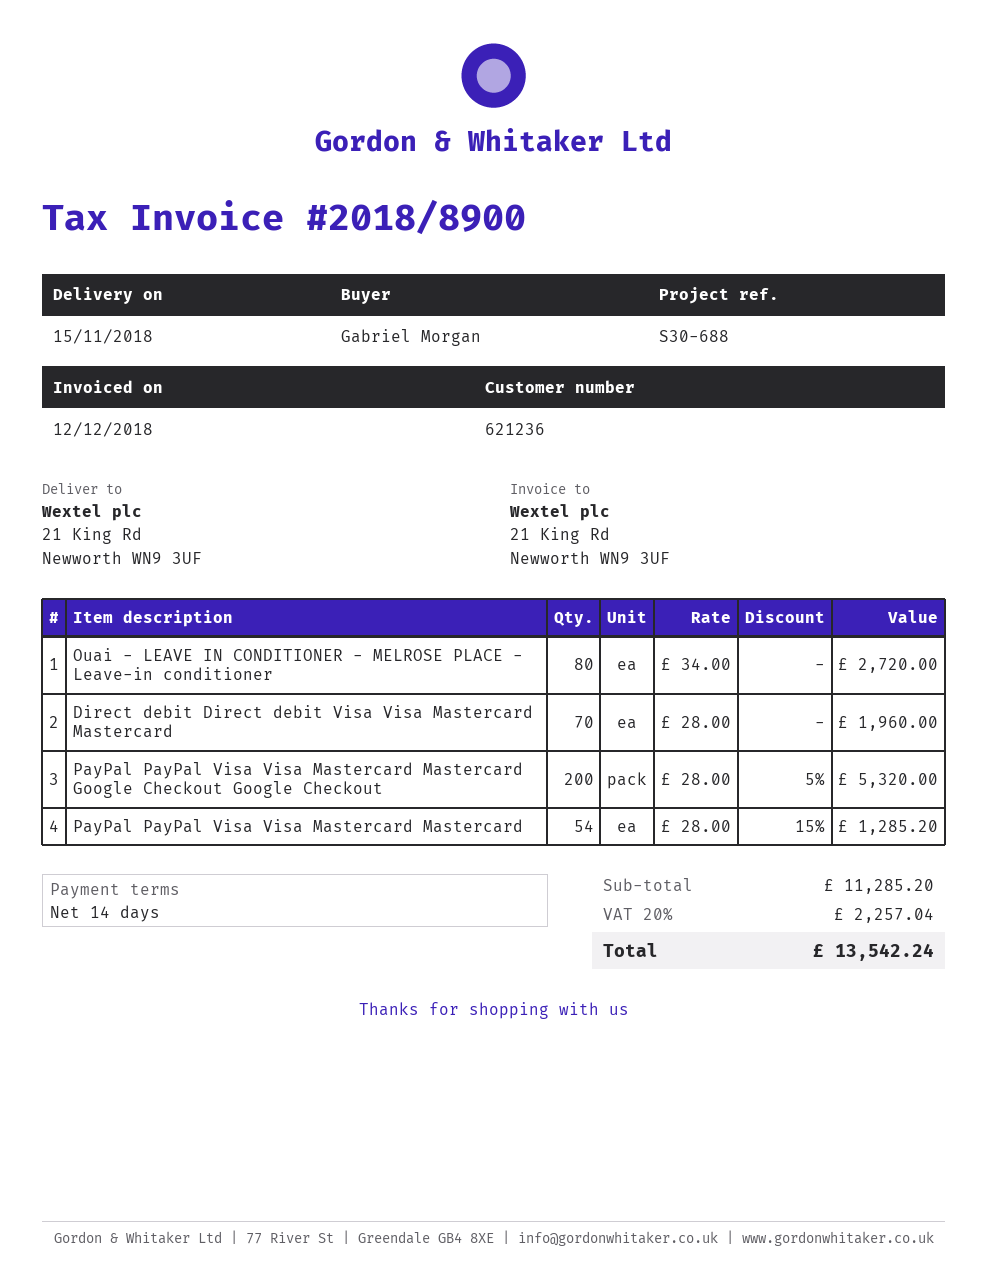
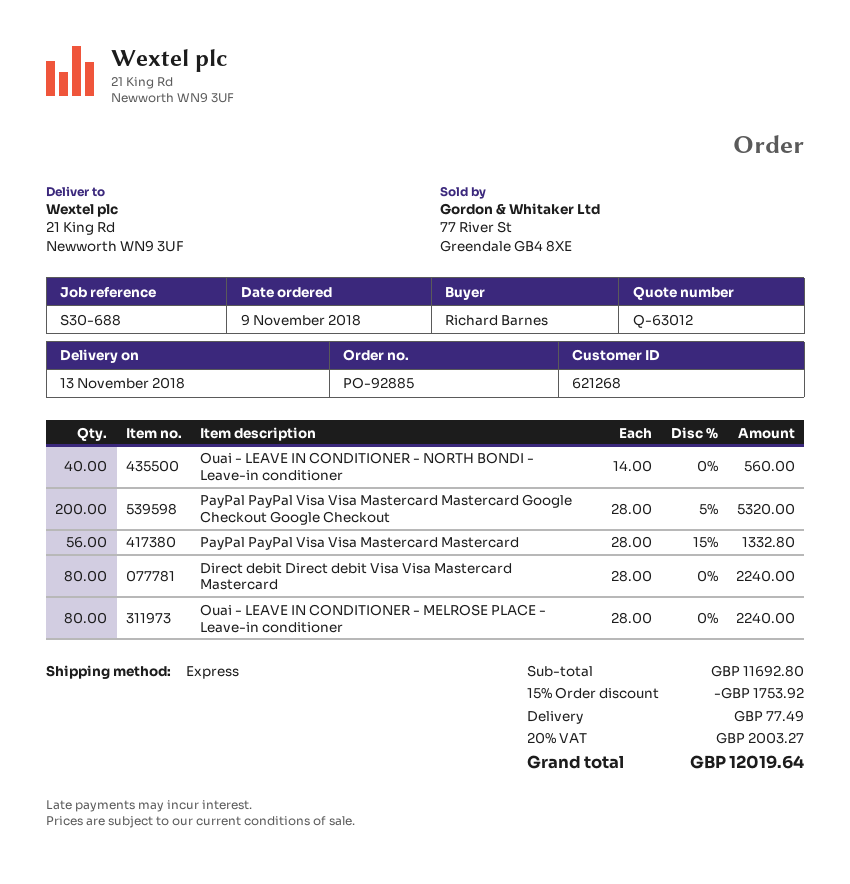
delivery date: 2018-11-15 -> 2018-11-13
customer number: 621236 -> 621268
ordered by: Gabriel Morgan -> Richard Barnes
Ouai - LEAVE IN CONDITIONER - MELROSE PLACE - Leave-in conditioner: 80 x 34.00 = 2720.00 -> 80 x 28.00 = 2240.00
Direct debit Direct debit Visa Visa Mastercard Mastercard: 70 x 28.00 = 1960.00 -> 80 x 28.00 = 2240.00
PayPal PayPal Visa Visa Mastercard Mastercard: 54 x 28.00 - 15% = 1285.20 -> 56 x 28.00 - 15% = 1332.80
Ouai - LEAVE IN CONDITIONER - NORTH BONDI - Leave-in conditioner: none -> 40 x 14.00 = 560.00
subtotal: 11285.20 -> 11692.80
discount: none -> 15% = 1753.92
shipping: none -> 77.49
tax: 20% = 2257.04 -> 20% = 2003.27
total: 13542.24 -> 12019.64

